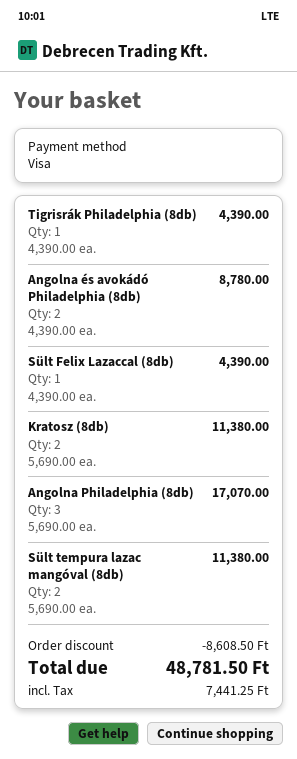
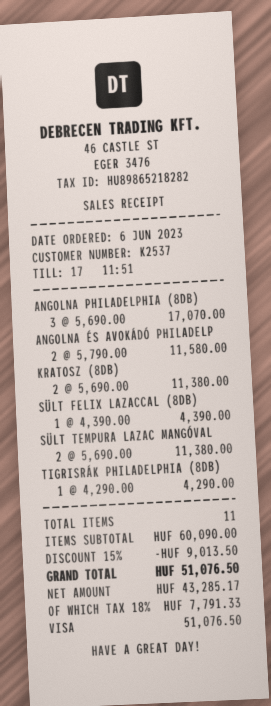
Tigrisrák Philadelphia (8db): 1 x 4390.00 = 4390.00 -> 1 x 4290.00 = 4290.00
Angolna és avokádó Philadelphia (8db): 2 x 4390.00 = 8780.00 -> 2 x 5790.00 = 11580.00
discount: 8608.50 -> 9013.50
tax: 7441.25 -> 7791.33
total: 48781.50 -> 51076.50

